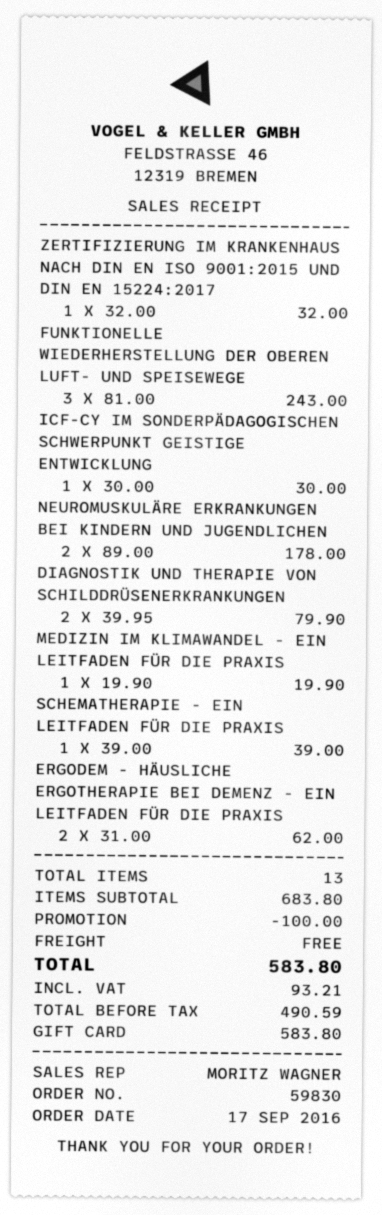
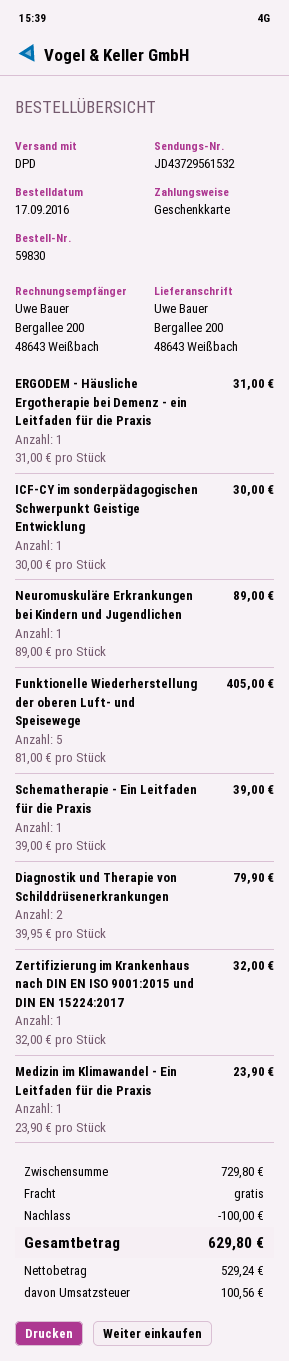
FUNKTIONELLE WIEDERHERSTELLUNG DER OBEREN LUFT- UND SPEISEWEGE: 3 x 81.00 = 243.00 -> 5 x 81.00 = 405.00
NEUROMUSKULÄRE ERKRANKUNGEN BEI KINDERN UND JUGENDLICHEN: 2 x 89.00 = 178.00 -> 1 x 89.00 = 89.00
MEDIZIN IM KLIMAWANDEL - EIN LEITFADEN FÜR DIE PRAXIS: 1 x 19.90 = 19.90 -> 1 x 23.90 = 23.90
ERGODEM - HÄUSLICHE ERGOTHERAPIE BEI DEMENZ - EIN LEITFADEN FÜR DIE PRAXIS: 2 x 31.00 = 62.00 -> 1 x 31.00 = 31.00
subtotal: 683.80 -> 729.80
net: 490.59 -> 529.24
tax: 93.21 -> 100.56
total: 583.80 -> 629.80

